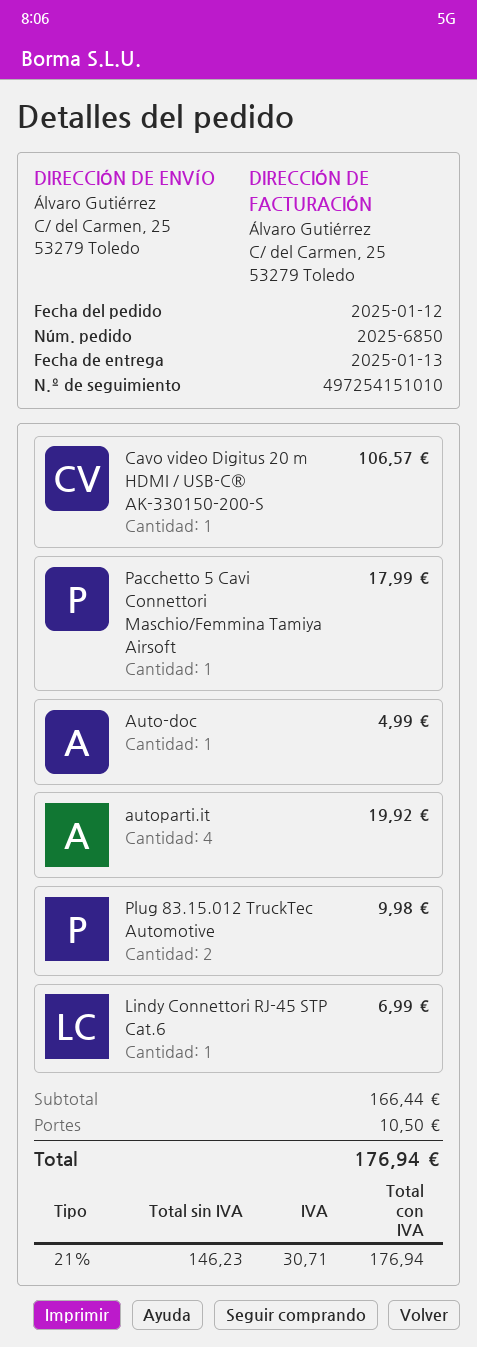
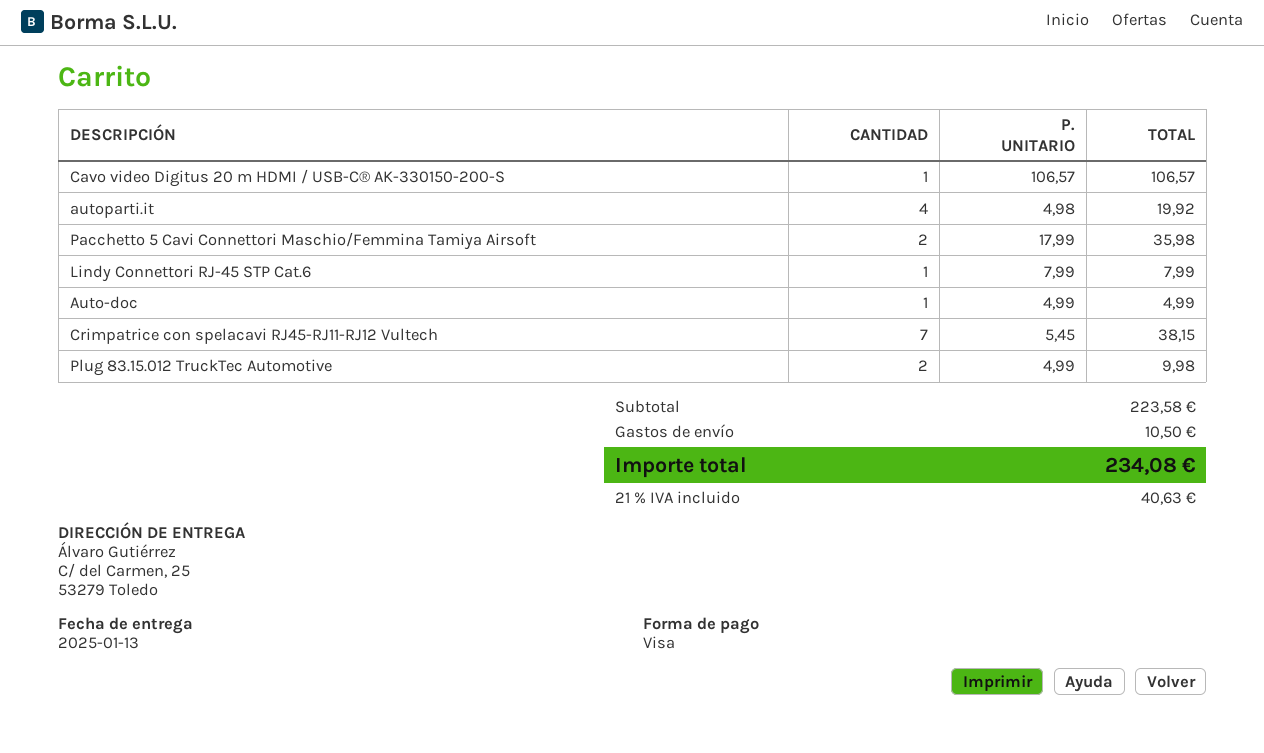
Pacchetto 5 Cavi Connettori Maschio/Femmina Tamiya Airsoft: 1 for 17.99 -> 2 for 35.98
Lindy Connettori RJ-45 STP Cat.6: 1 for 6.99 -> 1 for 7.99
Crimpatrice con spelacavi RJ45-RJ11-RJ12 Vultech: none -> 7 for 38.15
subtotal: 166.44 -> 223.58
tax: 21% = 30.71 -> 21% = 40.63
total: 176.94 -> 234.08

